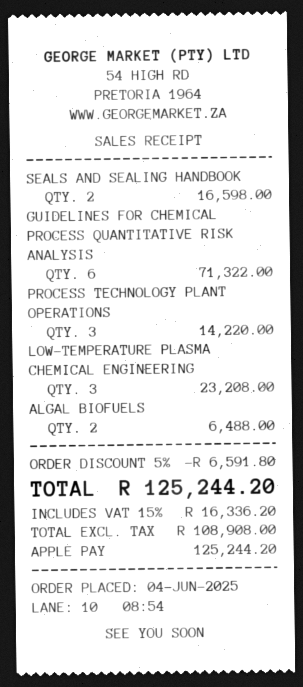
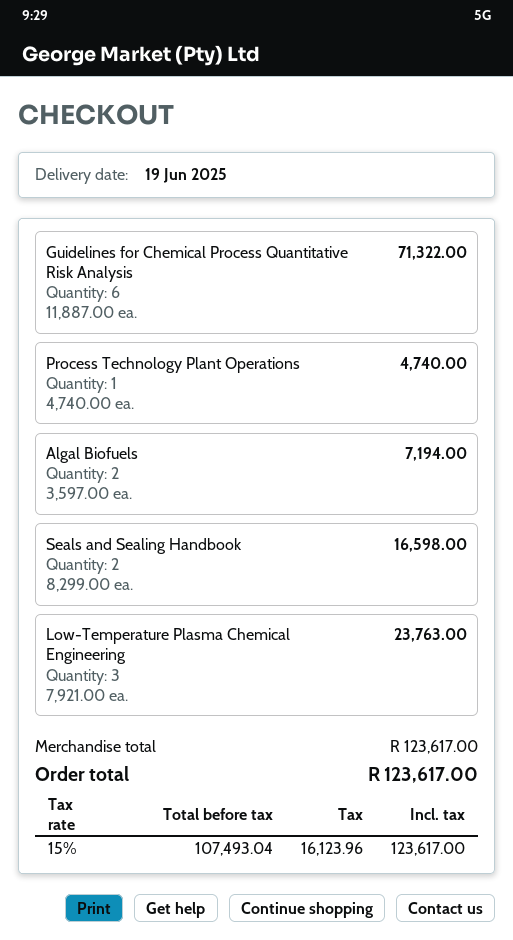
PROCESS TECHNOLOGY PLANT OPERATIONS: 3 for 14220.00 -> 1 for 4740.00
LOW-TEMPERATURE PLASMA CHEMICAL ENGINEERING: 3 for 23208.00 -> 3 for 23763.00
ALGAL BIOFUELS: 2 for 6488.00 -> 2 for 7194.00
discount: 5% = 6591.80 -> none
net: 108908.00 -> 107493.04
tax: 15% = 16336.20 -> 15% = 16123.96
total: 125244.20 -> 123617.00

